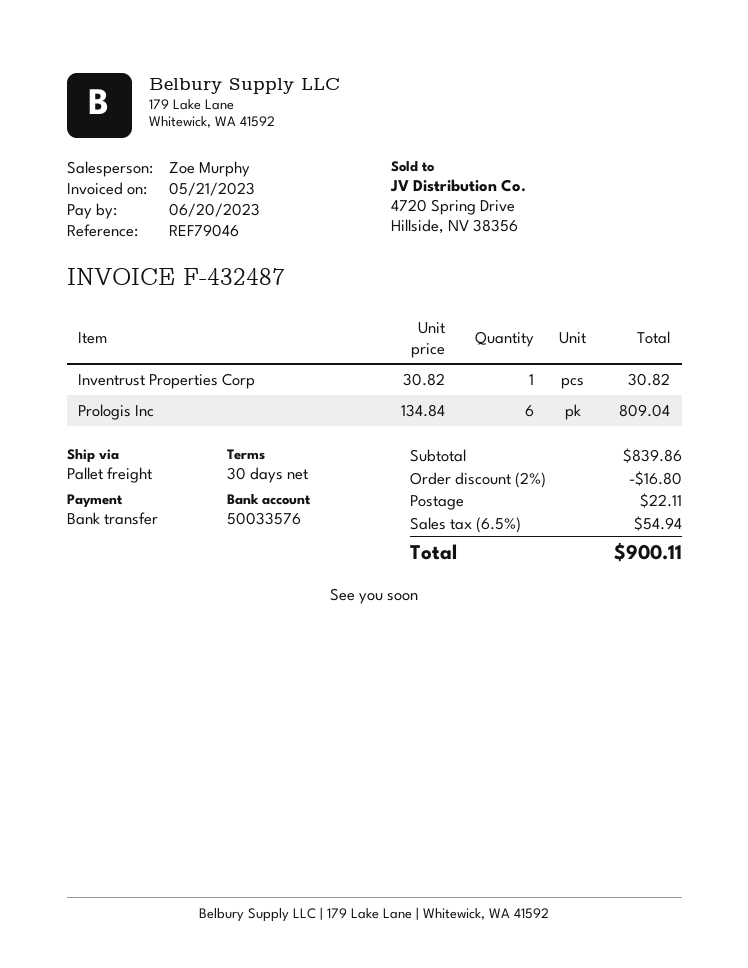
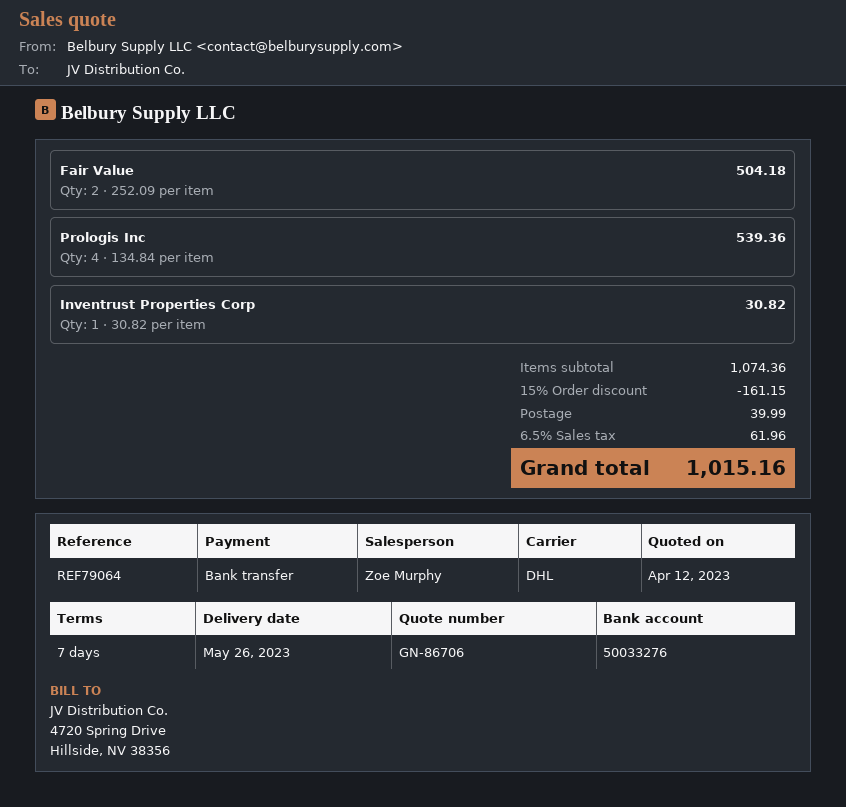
payment terms: 30 days -> 7 days
reference: REF79046 -> REF79064
bank account: 50033576 -> 50033276
shipping method: pallet freight -> DHL
Prologis Inc: 6 x 134.84 = 809.04 -> 4 x 134.84 = 539.36
Fair Value: none -> 2 x 252.09 = 504.18
subtotal: 839.86 -> 1074.36
discount: 2% = 16.80 -> 15% = 161.15
shipping: 22.11 -> 39.99
tax: 6.5% = 54.94 -> 6.5% = 61.96
total: 900.11 -> 1015.16

